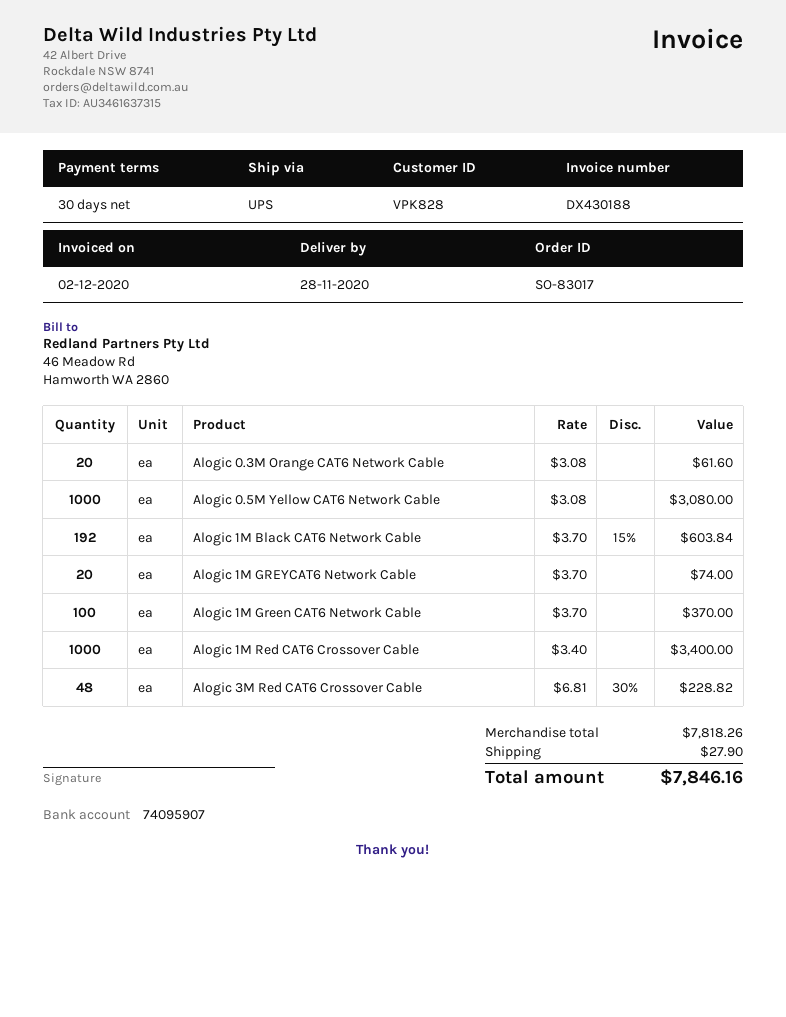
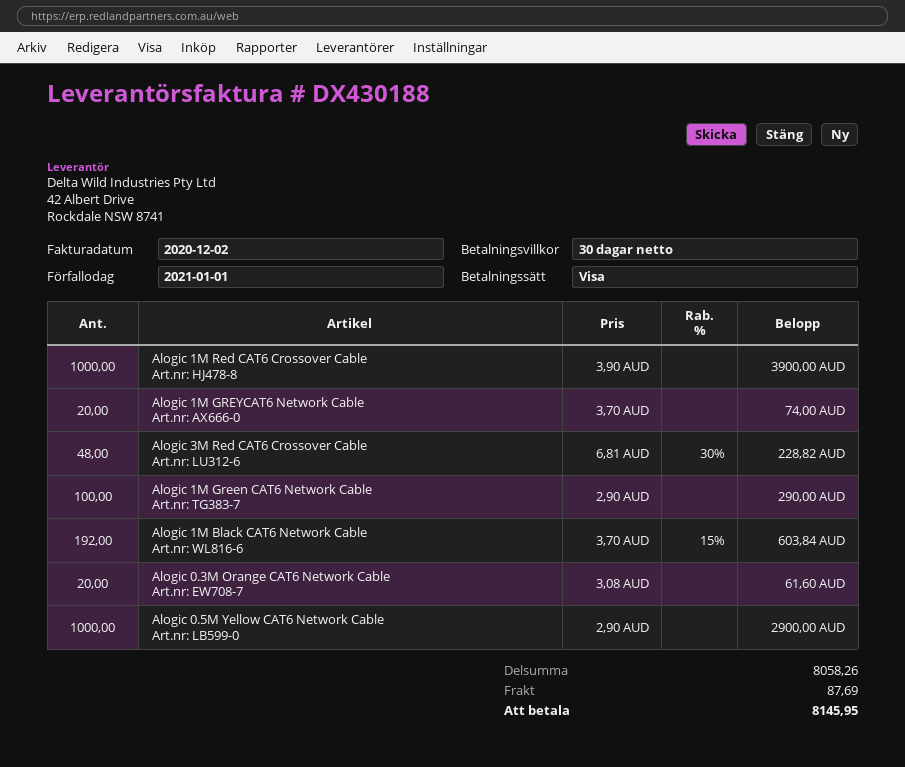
Alogic 0.5M Yellow CAT6 Network Cable: 1000 x 3.08 = 3080.00 -> 1000 x 2.90 = 2900.00
Alogic 1M Green CAT6 Network Cable: 100 x 3.70 = 370.00 -> 100 x 2.90 = 290.00
Alogic 1M Red CAT6 Crossover Cable: 1000 x 3.40 = 3400.00 -> 1000 x 3.90 = 3900.00
subtotal: 7818.26 -> 8058.26
shipping: 27.90 -> 87.69
total: 7846.16 -> 8145.95

